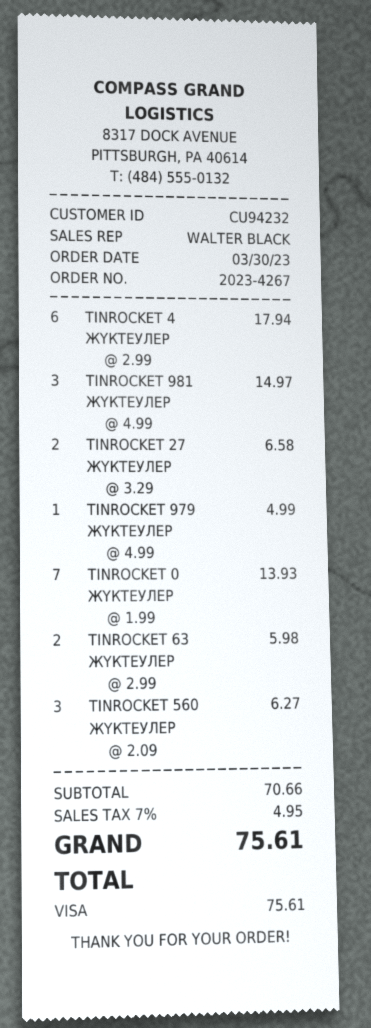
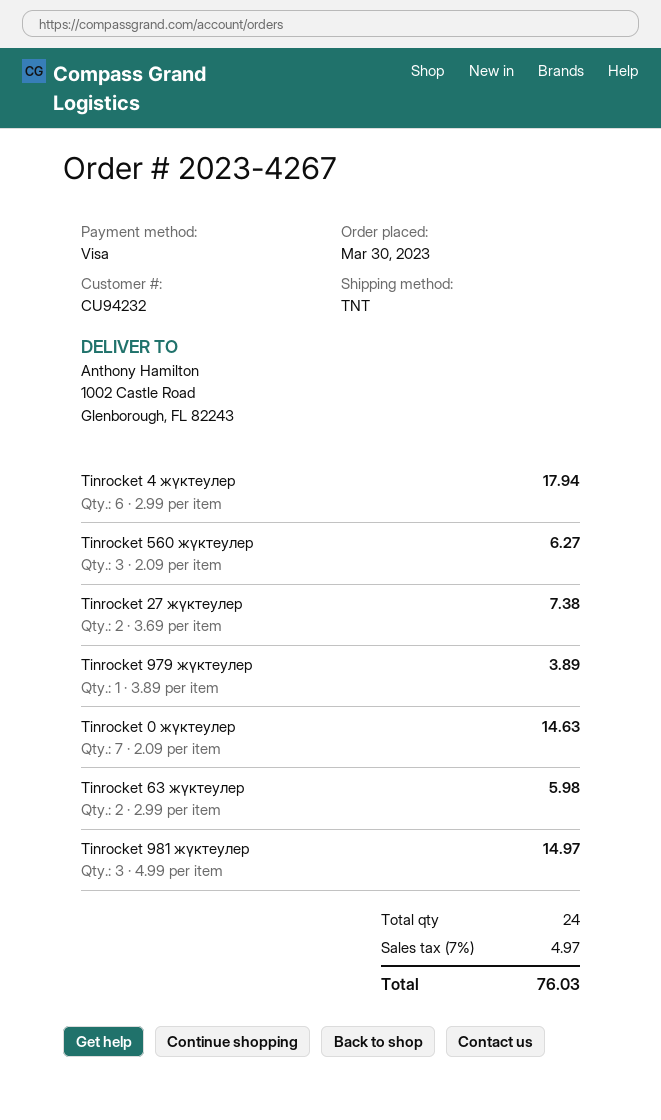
TINROCKET 27 ЖҮКТЕУЛЕР: 2 x 3.29 = 6.58 -> 2 x 3.69 = 7.38
TINROCKET 979 ЖҮКТЕУЛЕР: 1 x 4.99 = 4.99 -> 1 x 3.89 = 3.89
TINROCKET 0 ЖҮКТЕУЛЕР: 7 x 1.99 = 13.93 -> 7 x 2.09 = 14.63
tax: 7% = 4.95 -> 7% = 4.97
total: 75.61 -> 76.03

